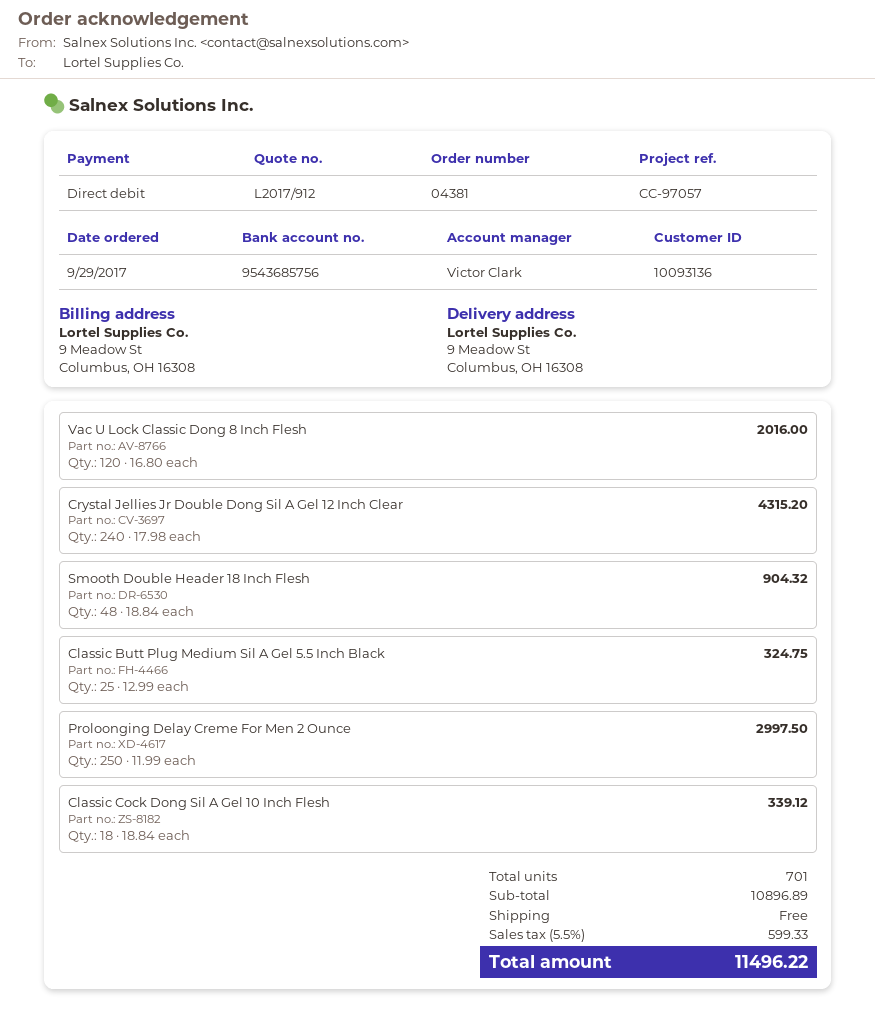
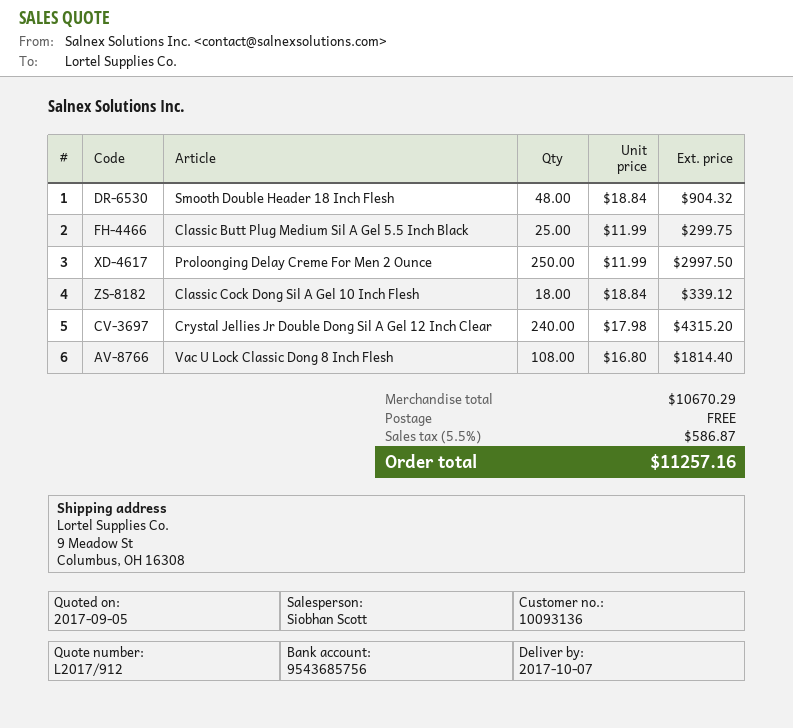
sales rep: Victor Clark -> Siobhan Scott
Vac U Lock Classic Dong 8 Inch Flesh: 120 x 16.80 = 2016.00 -> 108 x 16.80 = 1814.40
Classic Butt Plug Medium Sil A Gel 5.5 Inch Black: 25 x 12.99 = 324.75 -> 25 x 11.99 = 299.75
subtotal: 10896.89 -> 10670.29
tax: 5.5% = 599.33 -> 5.5% = 586.87
total: 11496.22 -> 11257.16

